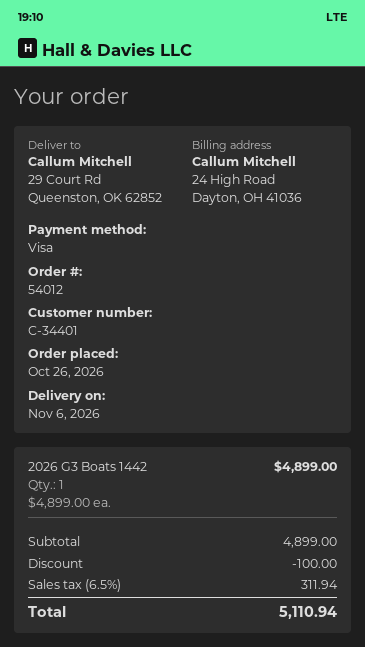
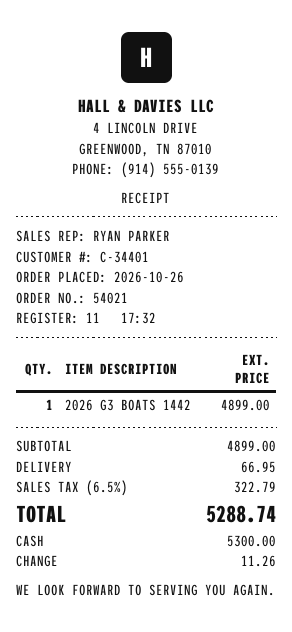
order number: 54012 -> 54021
payment method: Visa -> cash
discount: 100.00 -> none
shipping: none -> 66.95
tax: 6.5% = 311.94 -> 6.5% = 322.79
total: 5110.94 -> 5288.74

